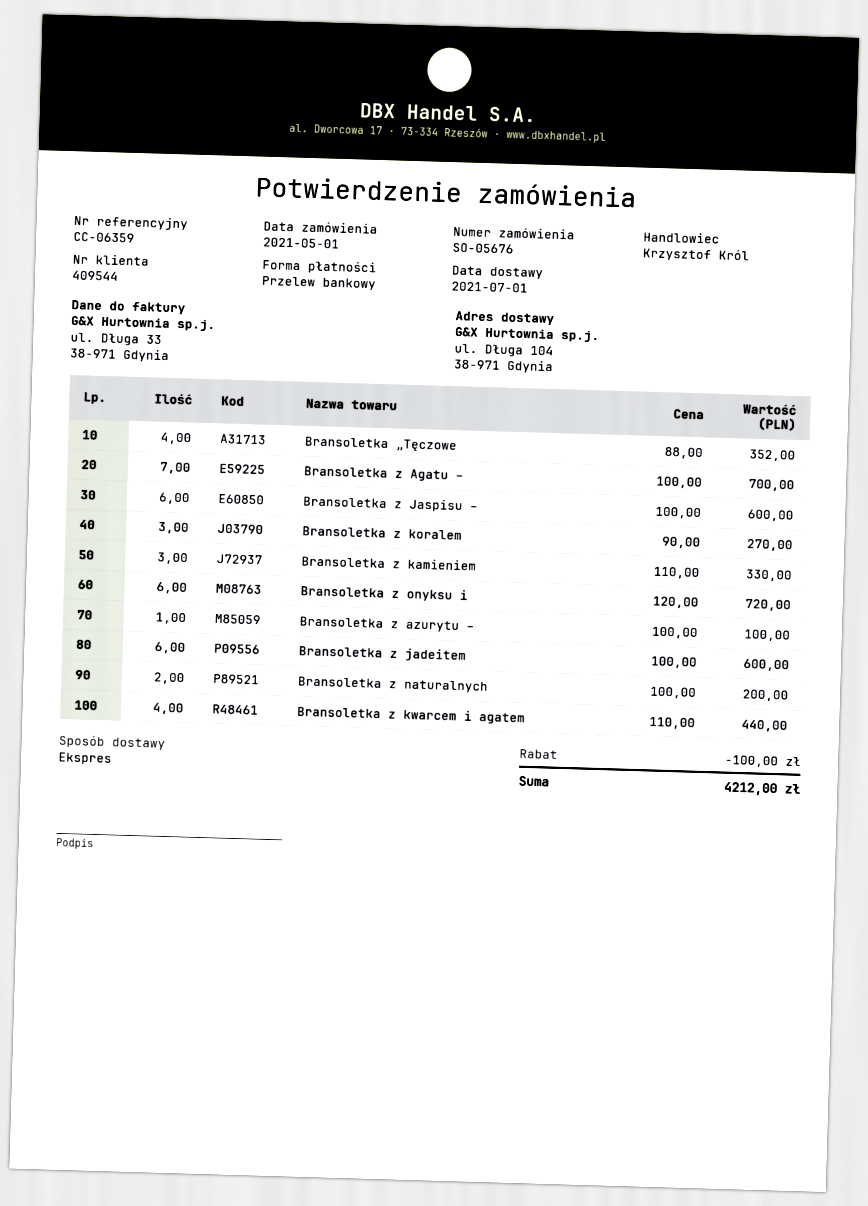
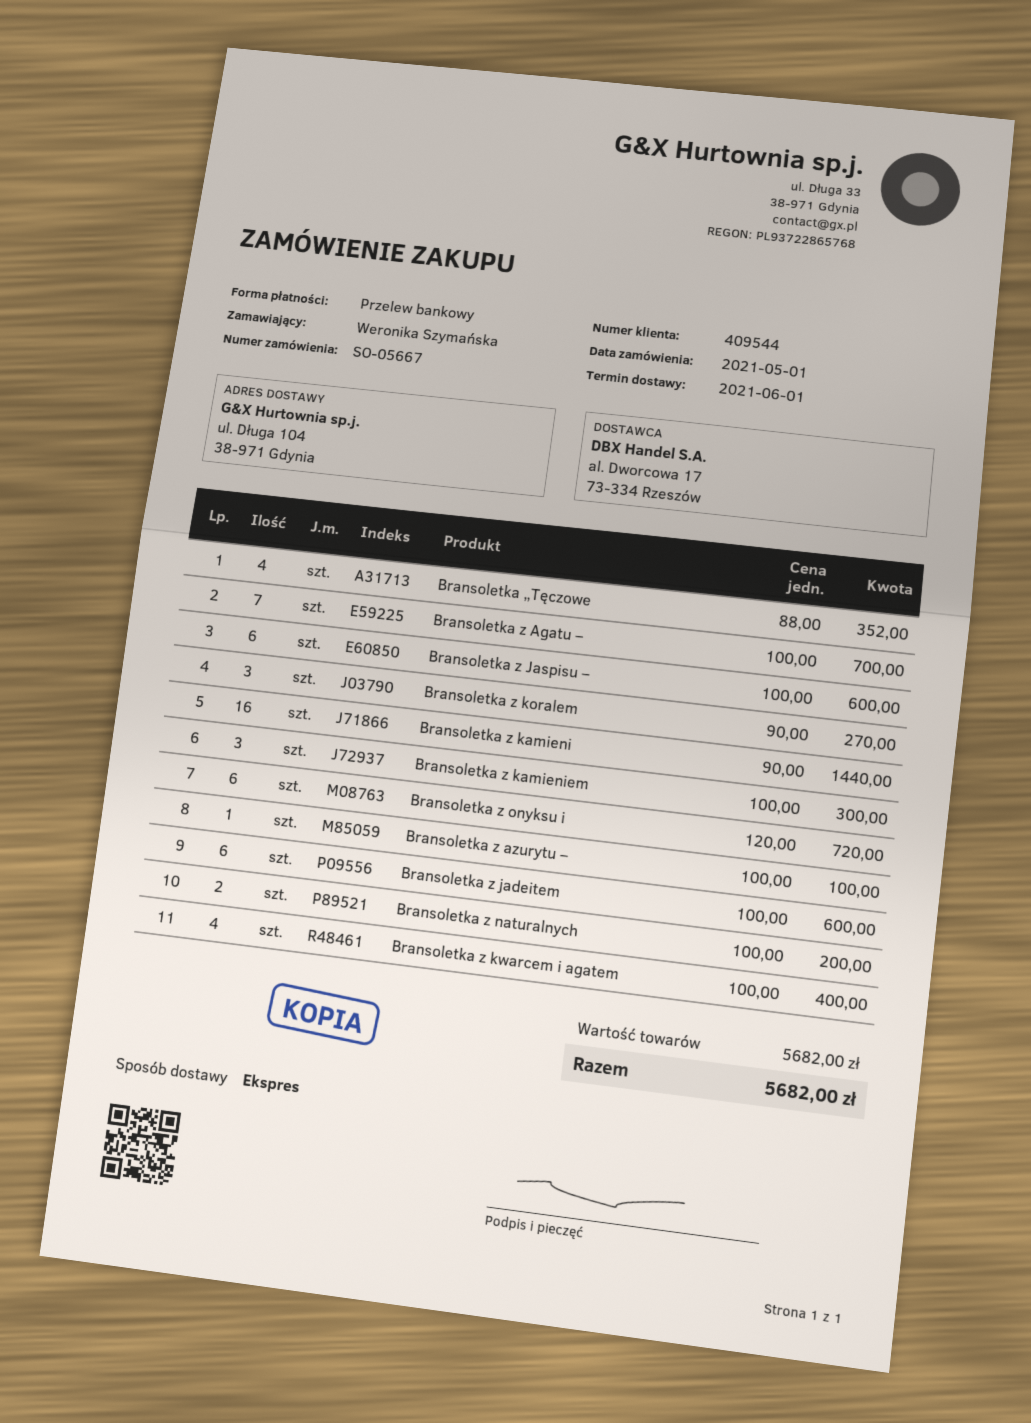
order number: SO-05676 -> SO-05667
delivery date: 2021-07-01 -> 2021-06-01
Bransoletka z kamieniem: 3 x 110.00 = 330.00 -> 3 x 100.00 = 300.00
Bransoletka z kwarcem i agatem: 4 x 110.00 = 440.00 -> 4 x 100.00 = 400.00
Bransoletka z kamieni: none -> 16 x 90.00 = 1440.00
discount: 100.00 -> none
total: 4212.00 -> 5682.00

